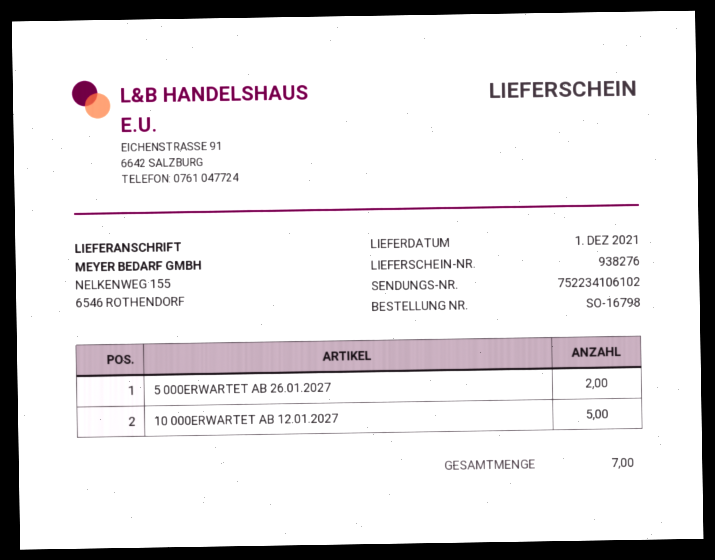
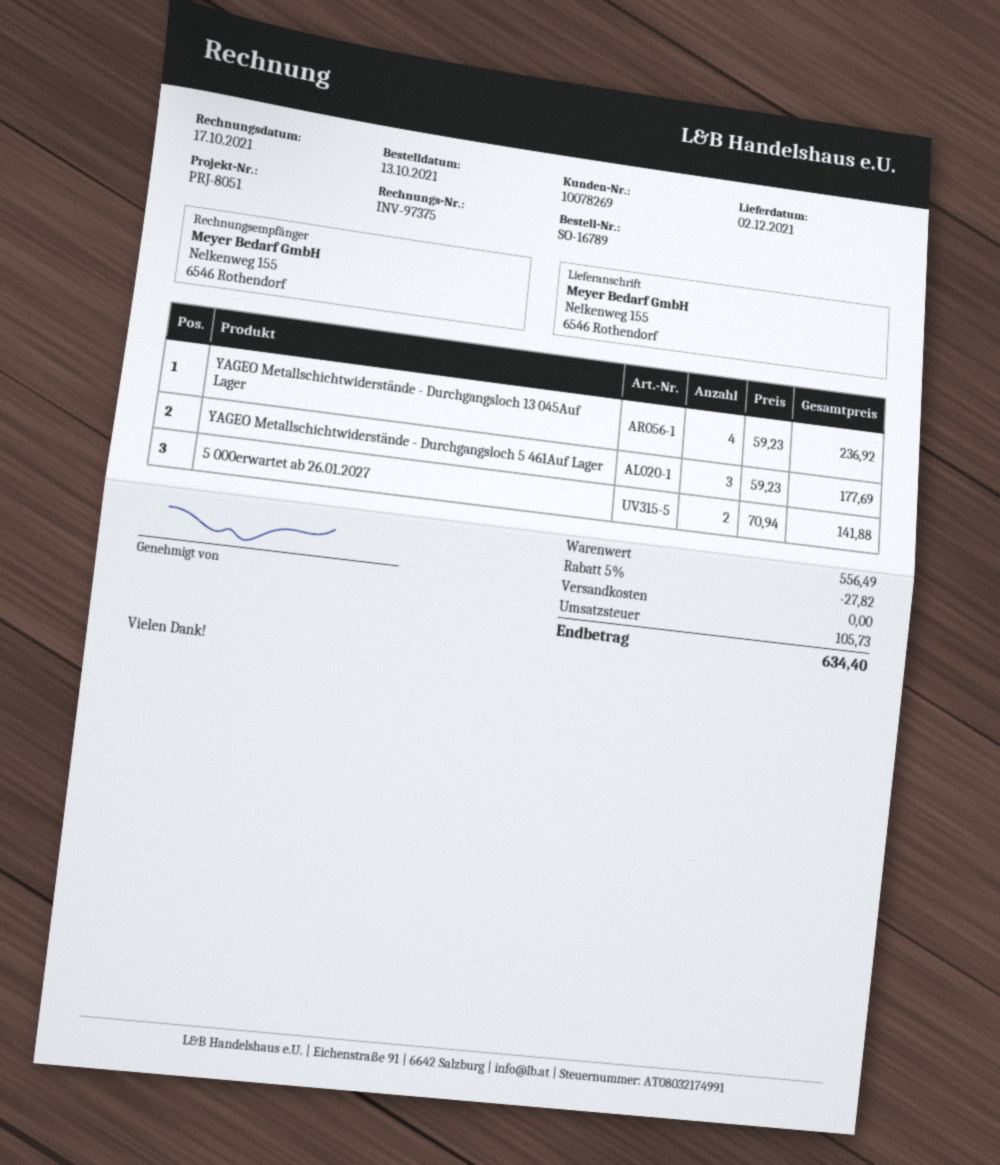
order number: SO-16798 -> SO-16789
delivery date: 2021-12-01 -> 2021-12-02
10 000ERWARTET AB 12.01.2027: 5 -> none
YAGEO Metallschichtwiderstände - Durchgangsloch 13 045Auf Lager: none -> 4
YAGEO Metallschichtwiderstände - Durchgangsloch 5 461Auf Lager: none -> 3

